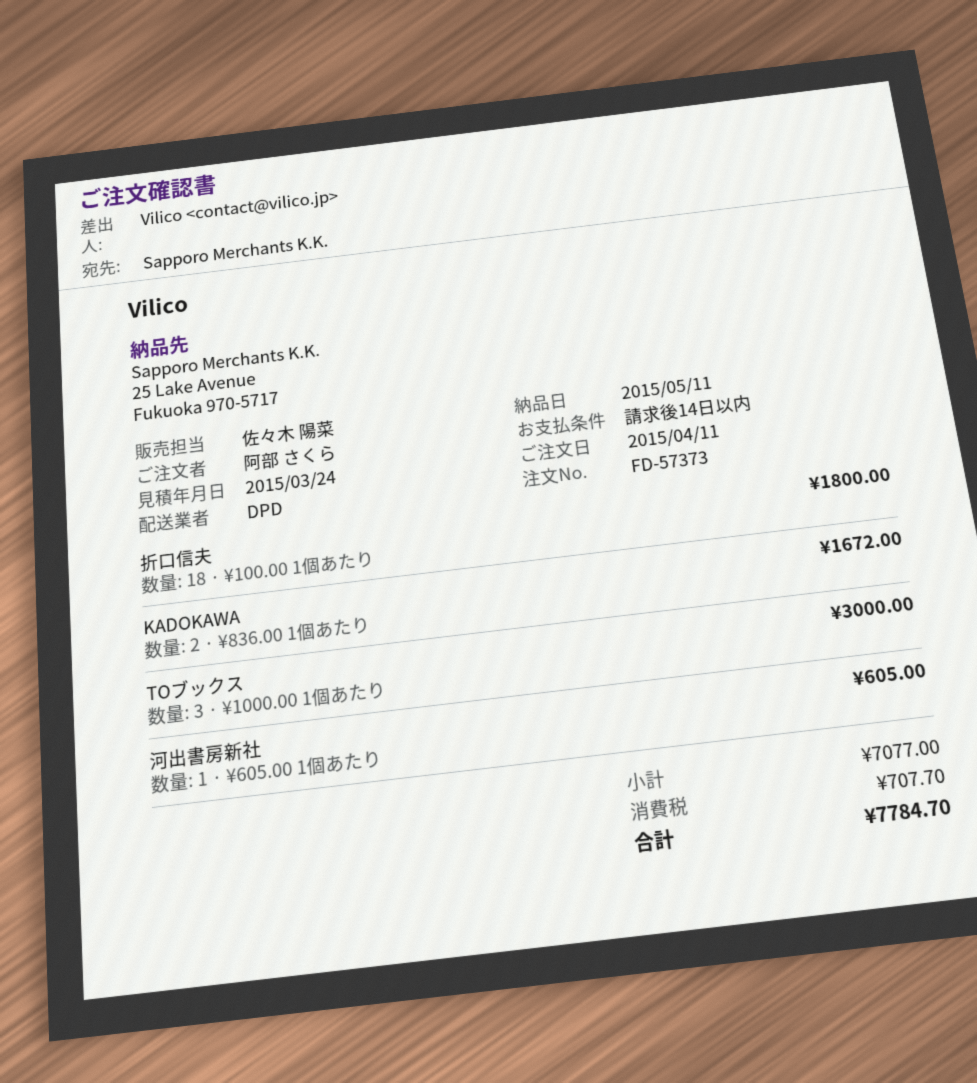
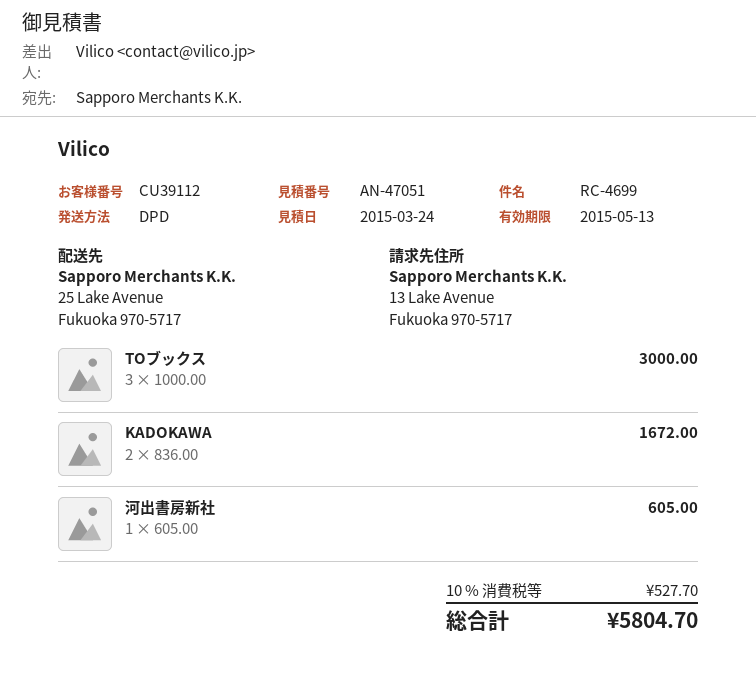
折口信夫: 18 x 100.00 = 1800.00 -> none
tax: 707.70 -> 527.70
total: 7784.70 -> 5804.70

